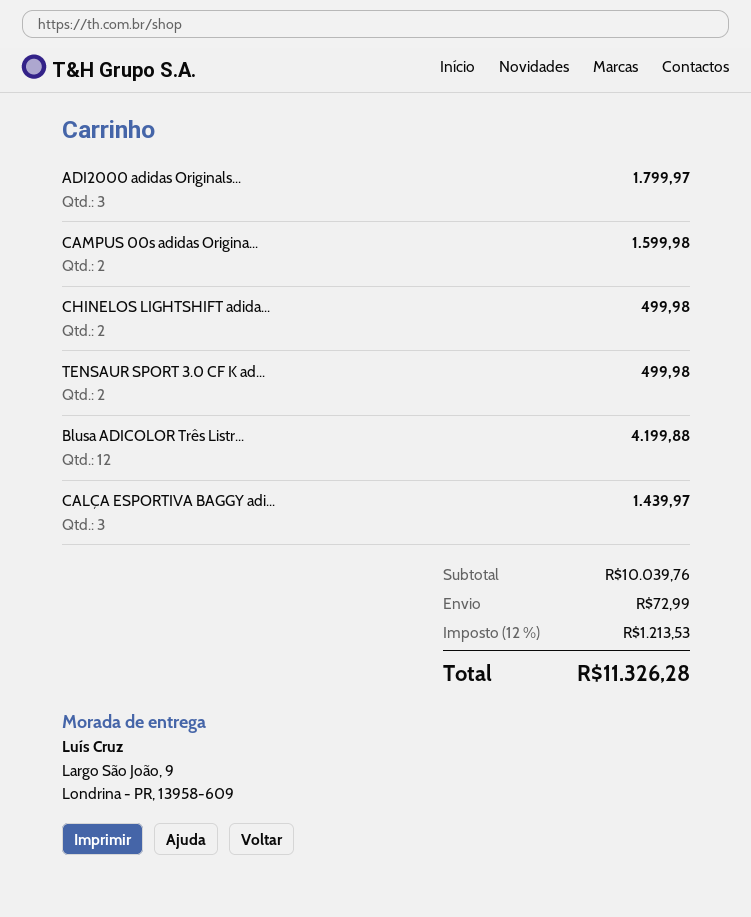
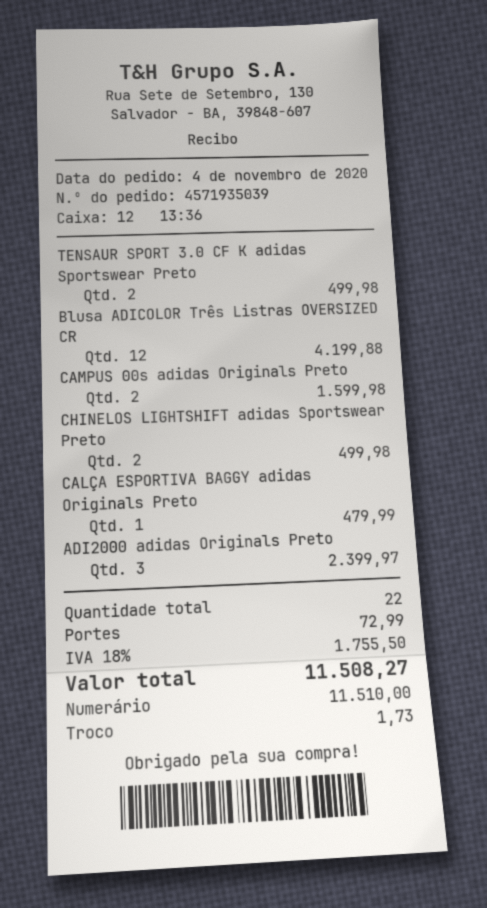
ADI2000 adidas Originals...: 3 for 1799.97 -> 3 for 2399.97
CALÇA ESPORTIVA BAGGY adi...: 3 for 1439.97 -> 1 for 479.99
tax: 12% = 1213.53 -> 18% = 1755.50
total: 11326.28 -> 11508.27

